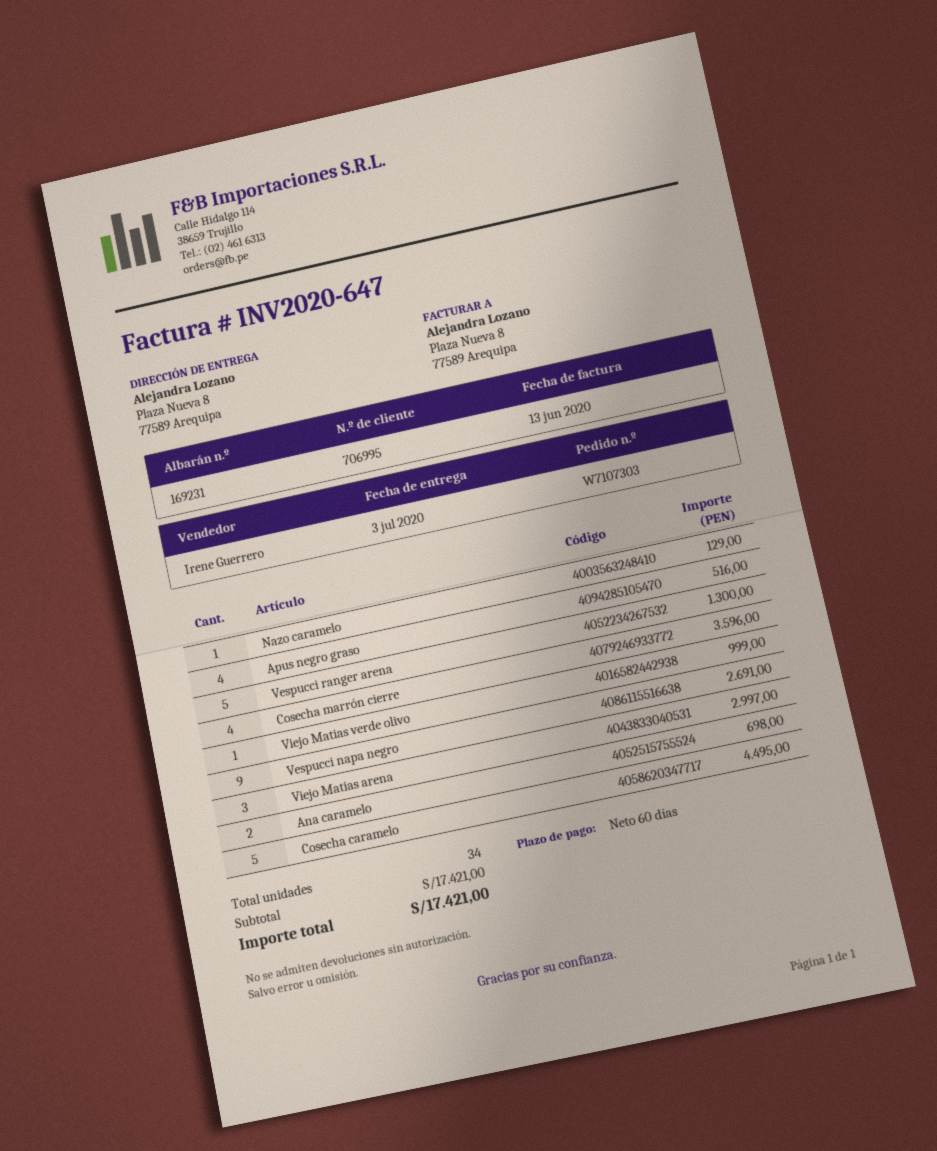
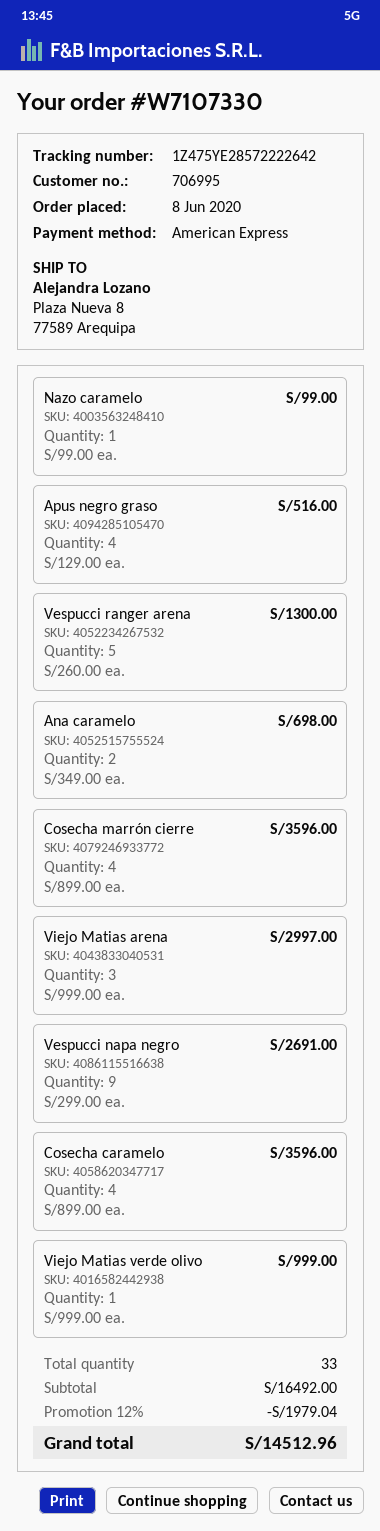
order number: W7107303 -> W7107330
Nazo caramelo: 1 for 129.00 -> 1 for 99.00
Cosecha caramelo: 5 for 4495.00 -> 4 for 3596.00
total quantity: 34 -> 33
subtotal: 17421.00 -> 16492.00
discount: none -> 12% = 1979.04
total: 17421.00 -> 14512.96

